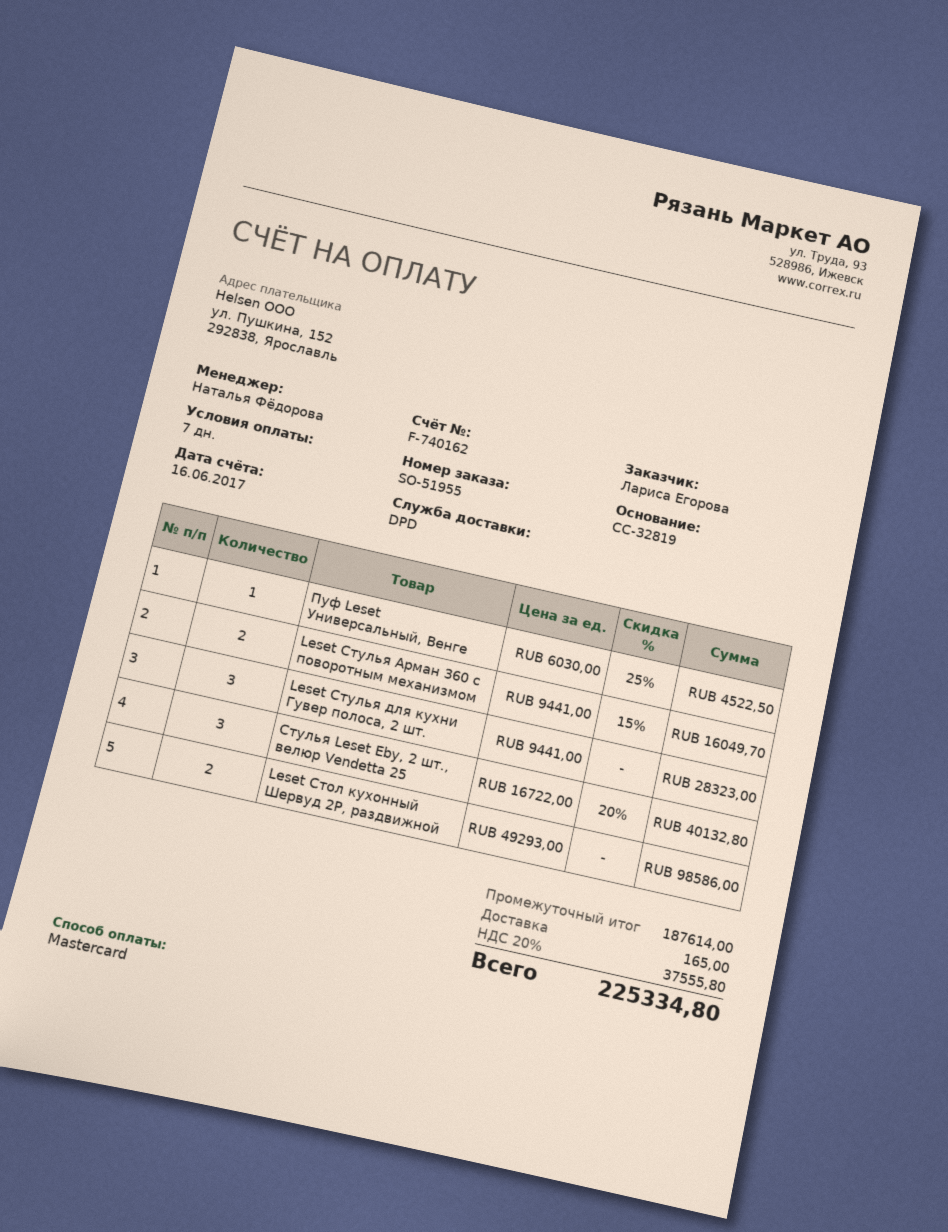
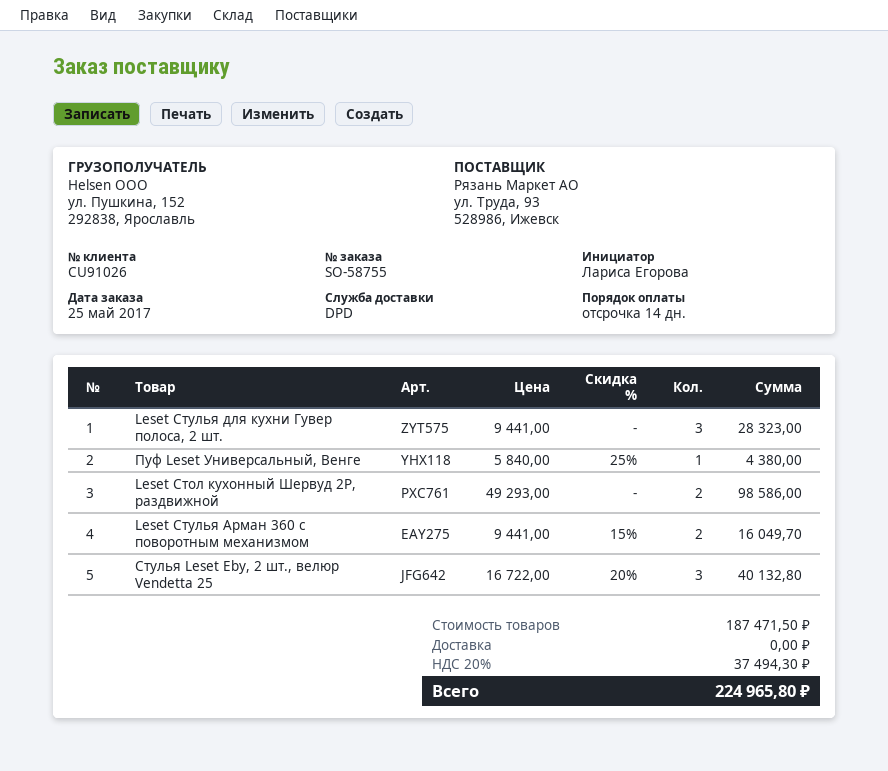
order number: SO-51955 -> SO-58755
payment terms: 7 days -> 14 days
Пуф Leset Универсальный, Венге: 1 x 6030.00 - 25% = 4522.50 -> 1 x 5840.00 - 25% = 4380.00
subtotal: 187614.00 -> 187471.50
shipping: 165.00 -> 0.00
tax: 20% = 37555.80 -> 20% = 37494.30
total: 225334.80 -> 224965.80

